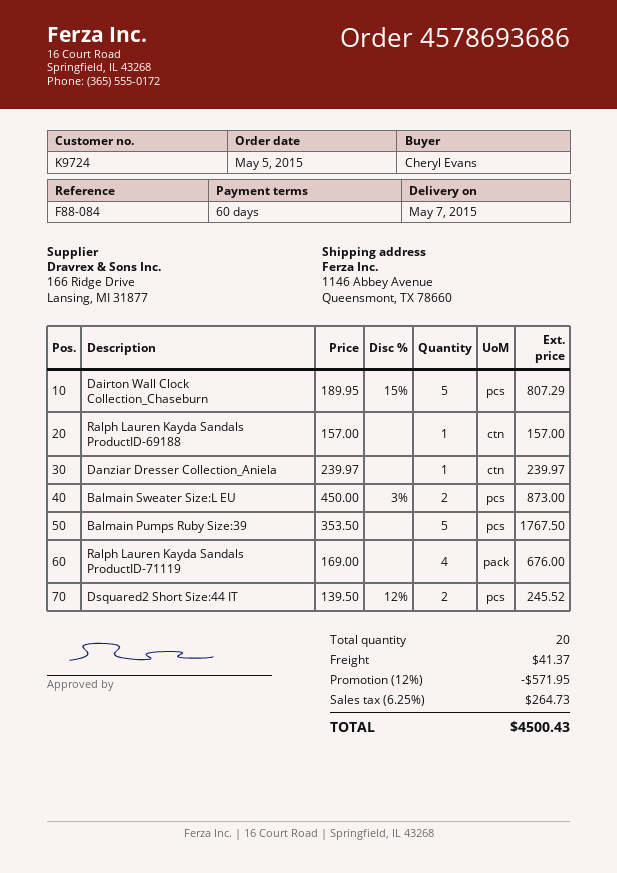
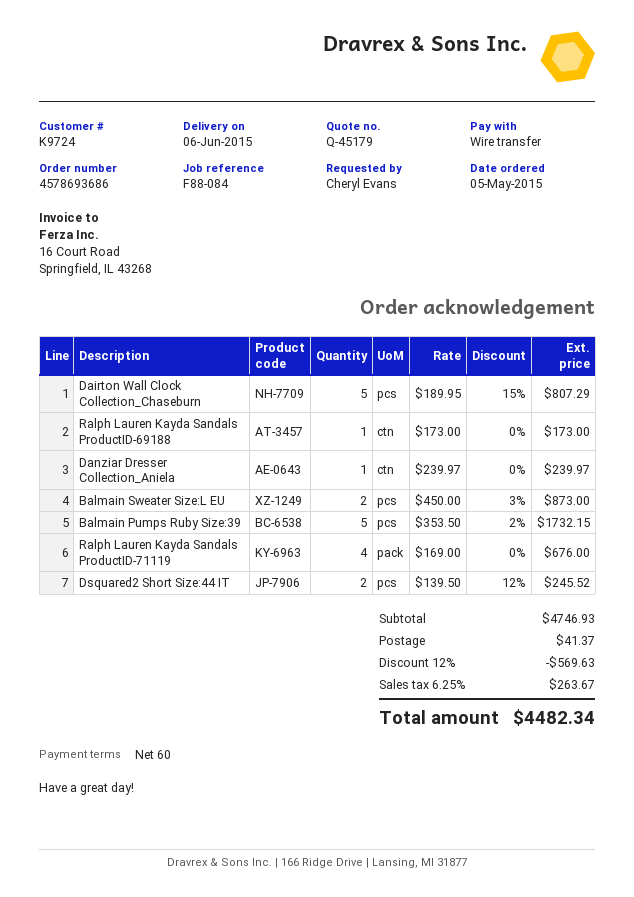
delivery date: 2015-05-07 -> 2015-06-06
Ralph Lauren Kayda Sandals ProductID-69188: 1 x 157.00 = 157.00 -> 1 x 173.00 = 173.00
Balmain Pumps Ruby Size:39: 5 x 353.50 = 1767.50 -> 5 x 353.50 - 2% = 1732.15
discount: 12% = 571.95 -> 12% = 569.63
tax: 6.25% = 264.73 -> 6.25% = 263.67
total: 4500.43 -> 4482.34

